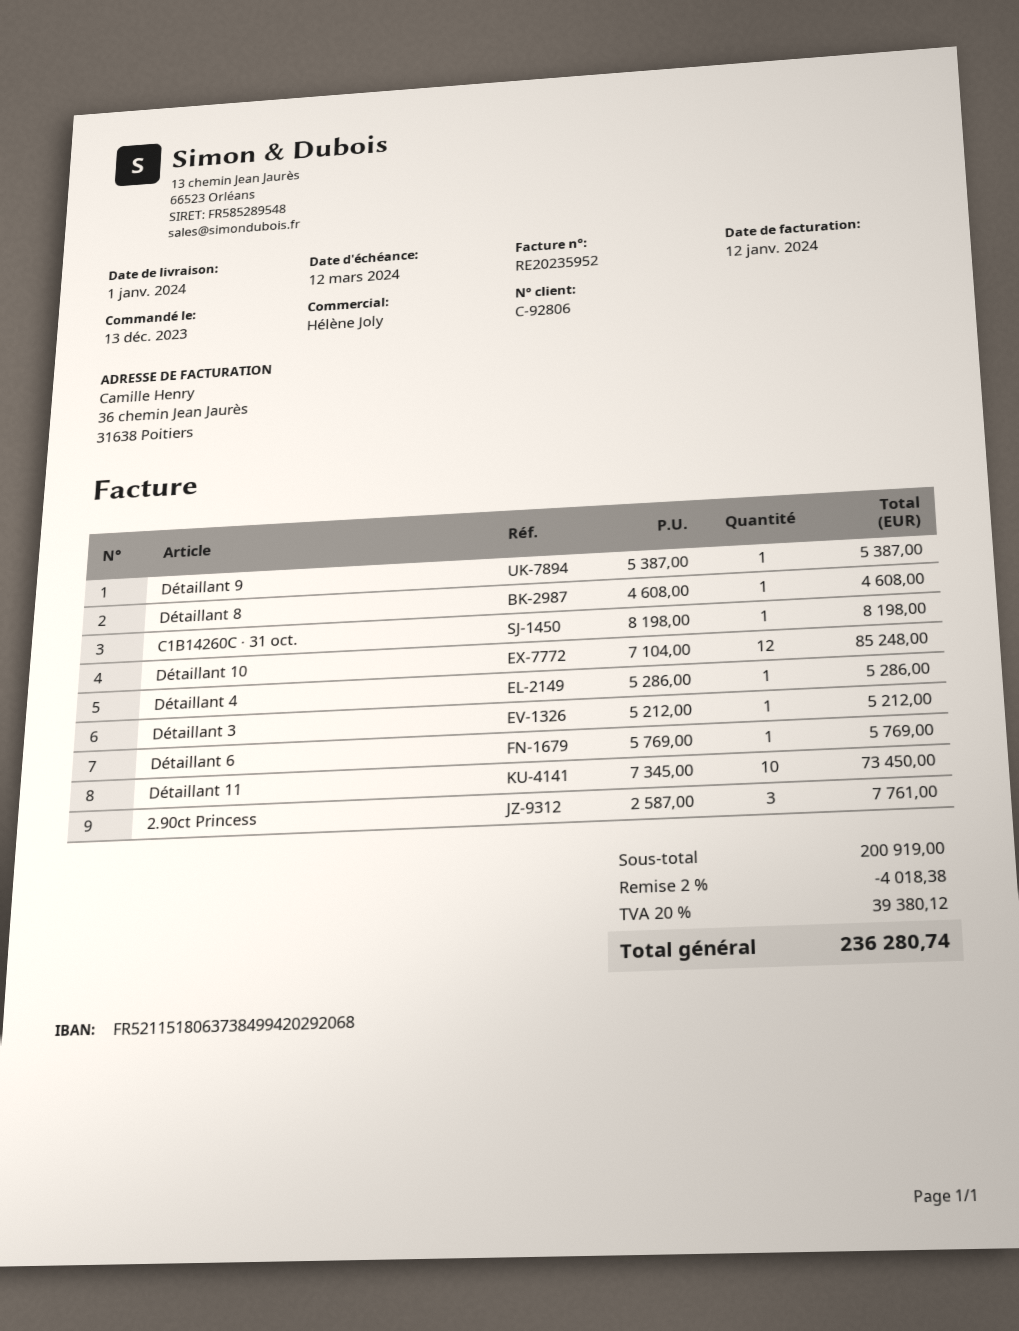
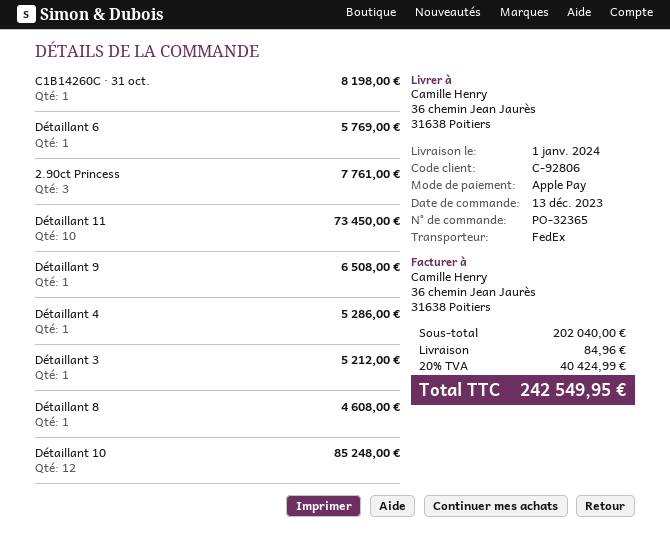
Détaillant 9: 1 for 5387.00 -> 1 for 6508.00
subtotal: 200919.00 -> 202040.00
discount: 2% = 4018.38 -> none
shipping: none -> 84.96
tax: 20% = 39380.12 -> 20% = 40424.99
total: 236280.74 -> 242549.95

